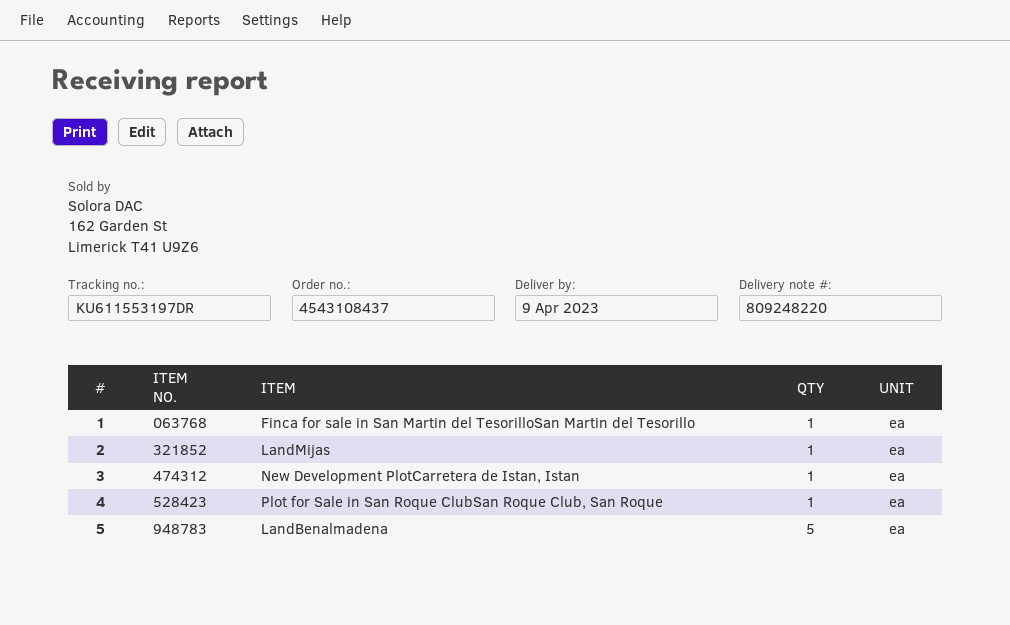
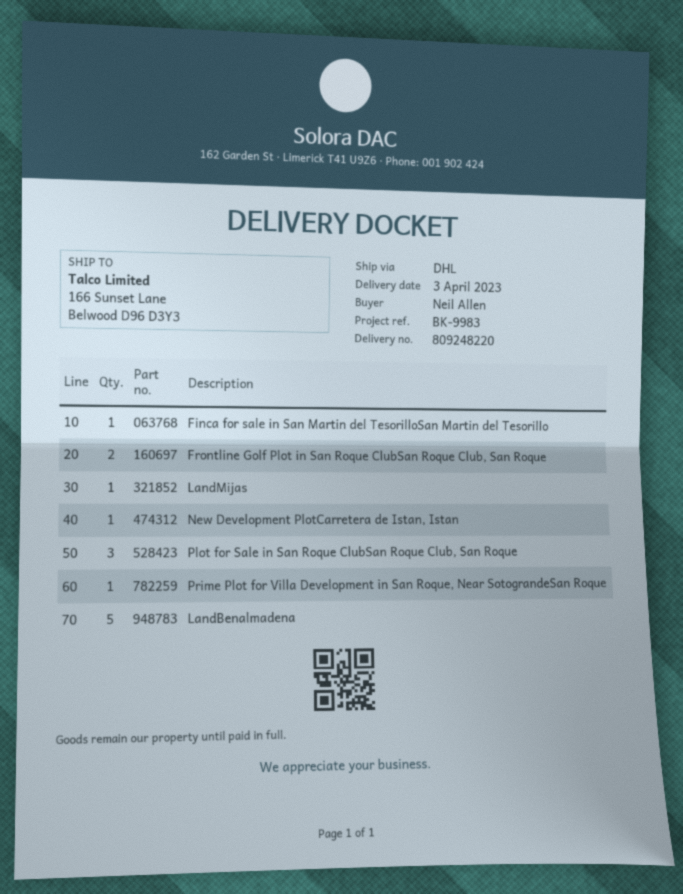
delivery date: 2023-04-09 -> 2023-04-03
Plot for Sale in San Roque ClubSan Roque Club, San Roque: 1 -> 3
Frontline Golf Plot in San Roque ClubSan Roque Club, San Roque: none -> 2
Prime Plot for Villa Development in San Roque, Near SotograndeSan Roque: none -> 1

